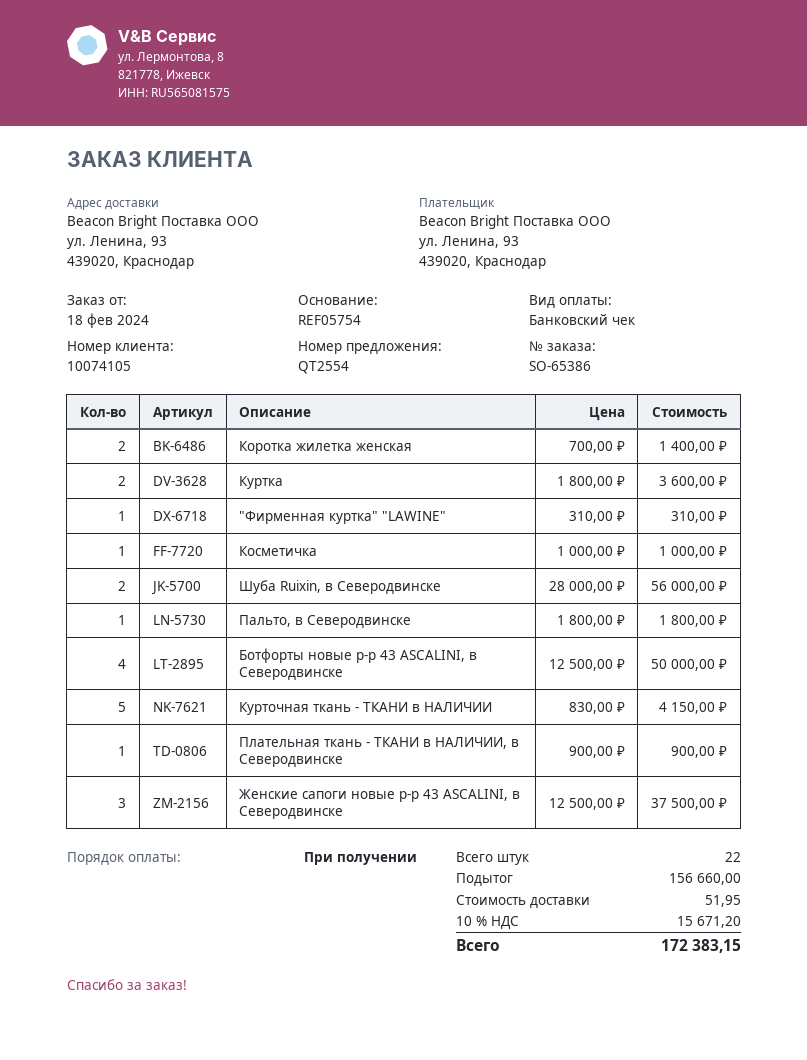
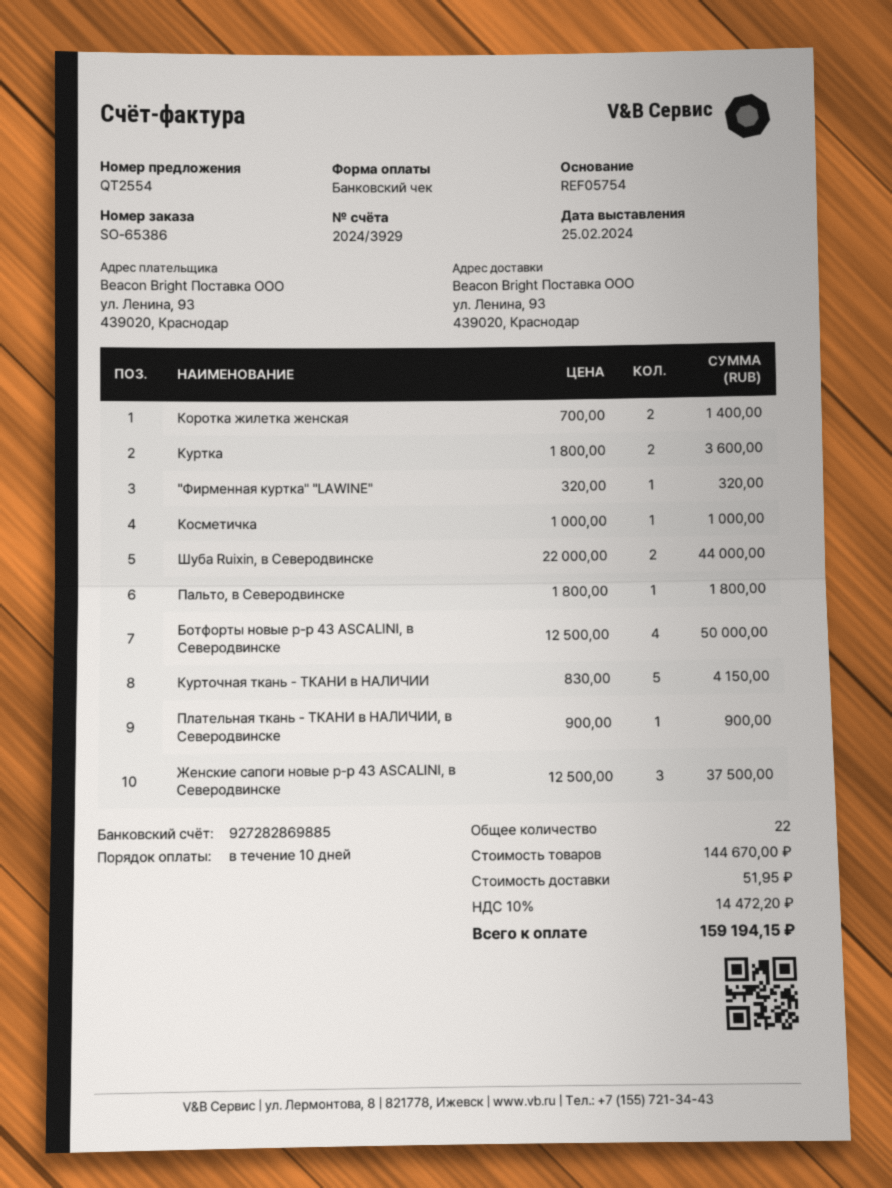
payment terms: on receipt -> 10 days
"Фирменная куртка" "LAWINE": 1 x 310.00 = 310.00 -> 1 x 320.00 = 320.00
Шуба Ruixin, в Северодвинске: 2 x 28000.00 = 56000.00 -> 2 x 22000.00 = 44000.00
subtotal: 156660.00 -> 144670.00
tax: 10% = 15671.20 -> 10% = 14472.20
total: 172383.15 -> 159194.15

